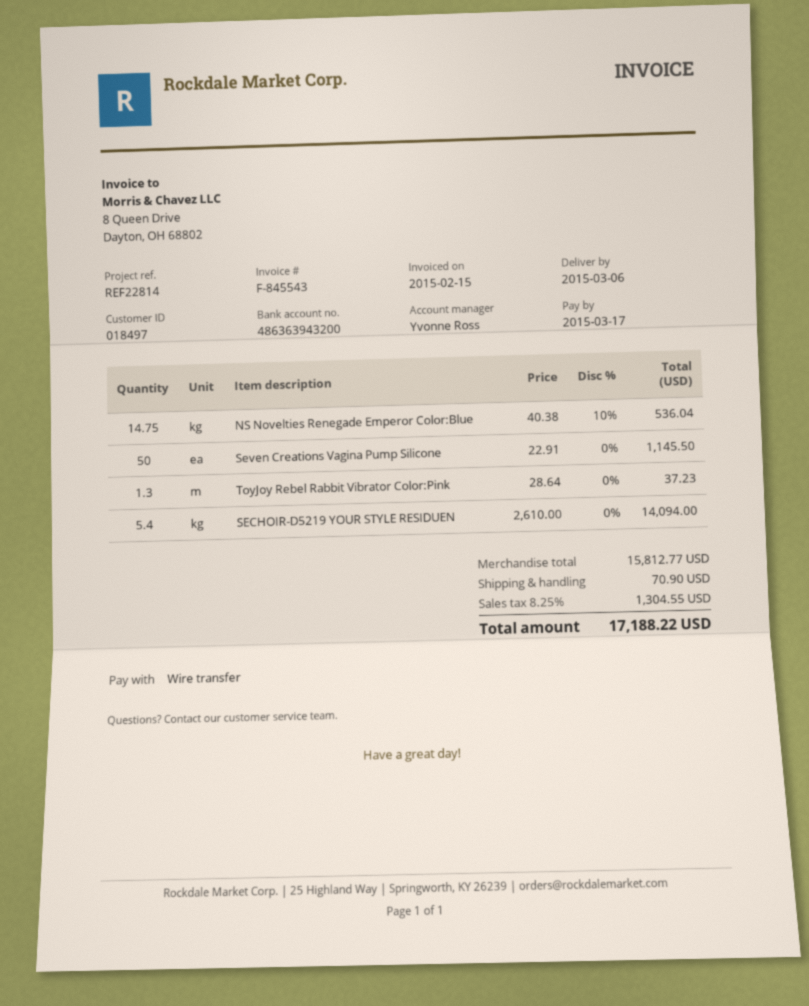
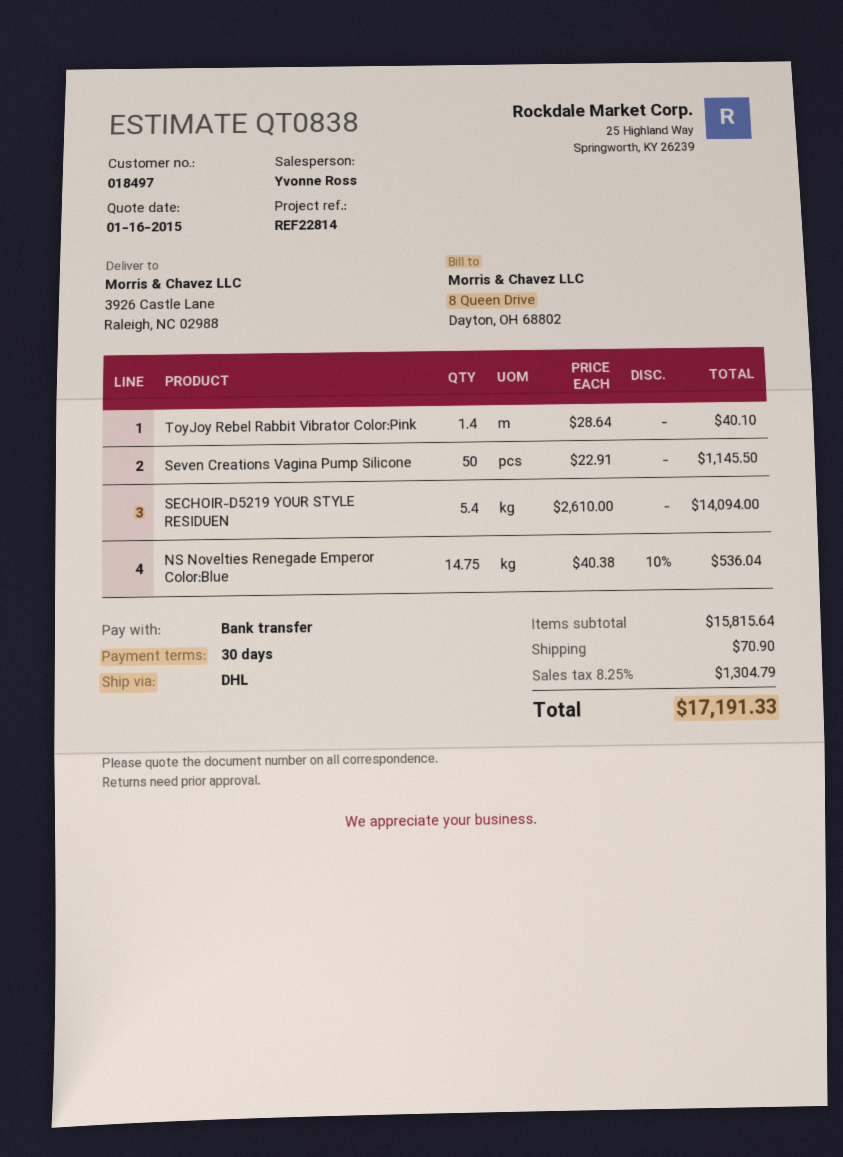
ToyJoy Rebel Rabbit Vibrator Color:Pink: 1.3 x 28.64 = 37.23 -> 1.4 x 28.64 = 40.10
subtotal: 15812.77 -> 15815.64
tax: 8.25% = 1304.55 -> 8.25% = 1304.79
total: 17188.22 -> 17191.33

